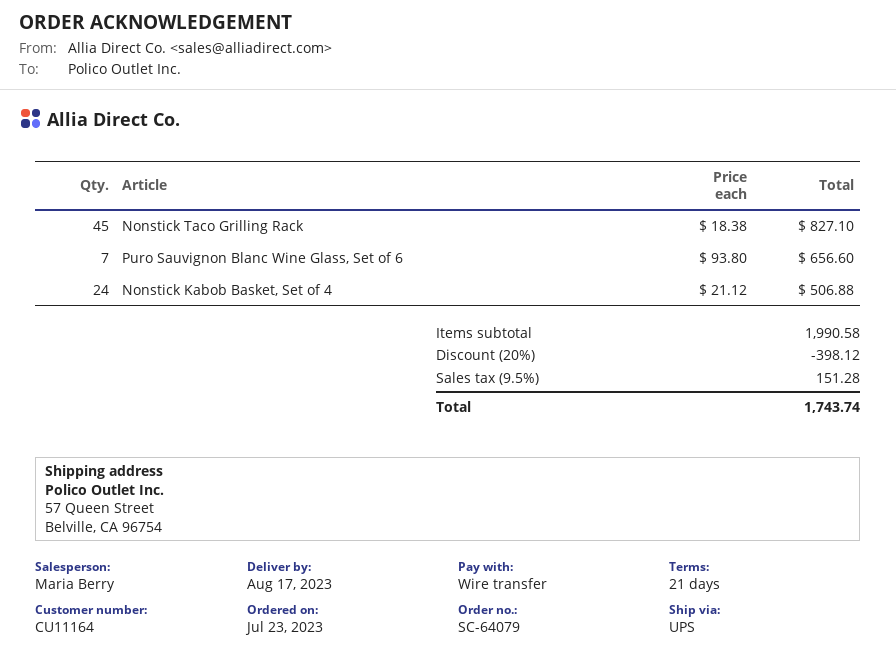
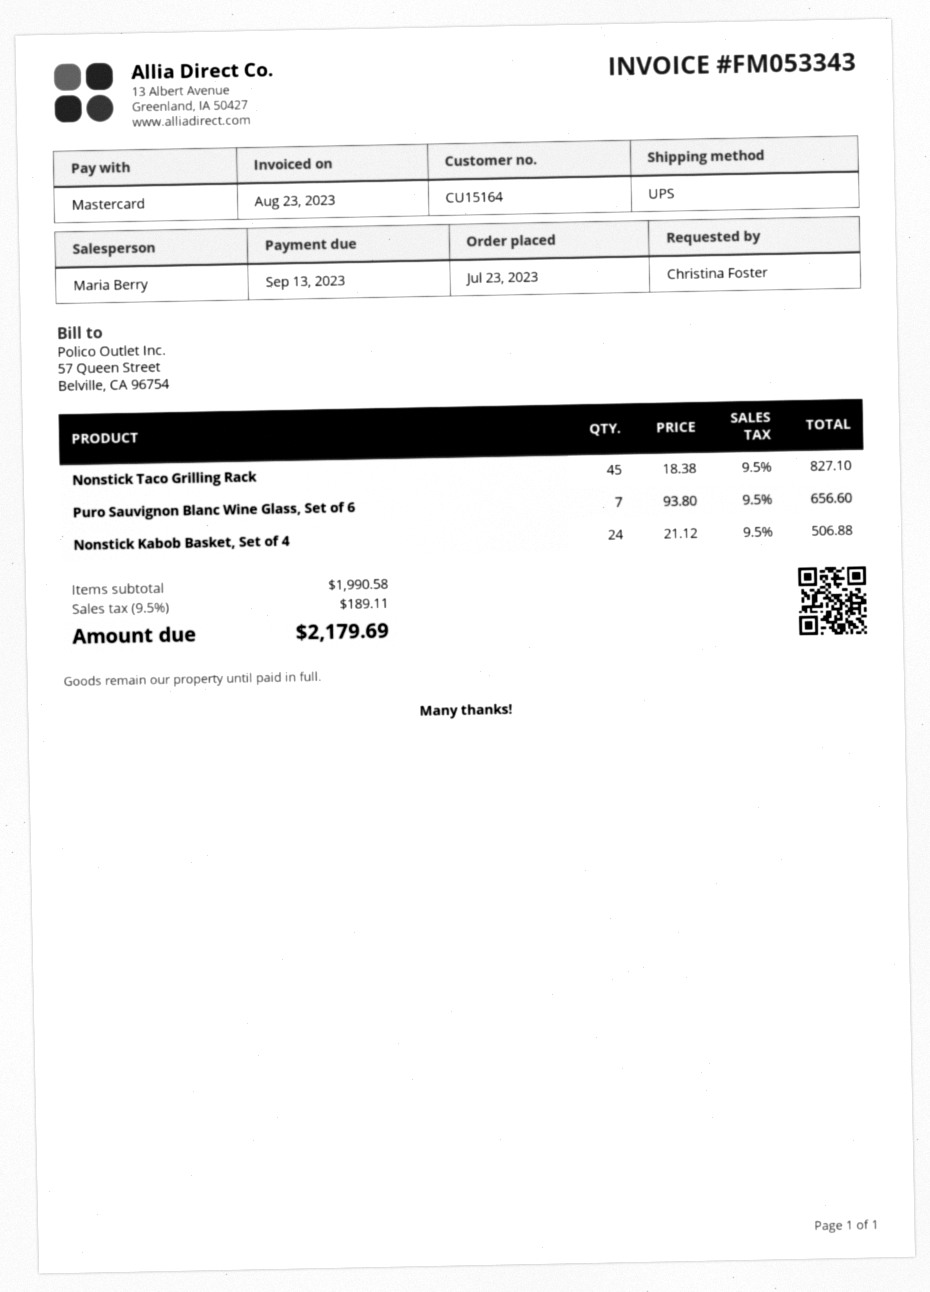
customer number: CU11164 -> CU15164
payment method: bank transfer -> Mastercard
discount: 20% = 398.12 -> none
tax: 9.5% = 151.28 -> 9.5% = 189.11
total: 1743.74 -> 2179.69

